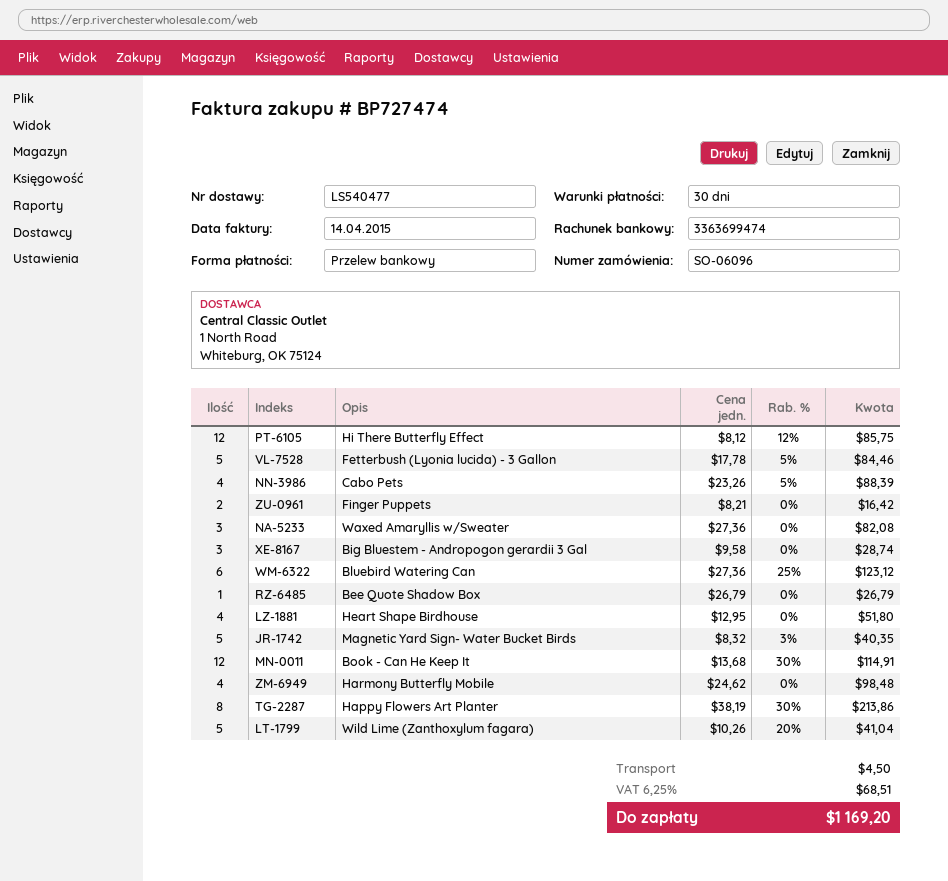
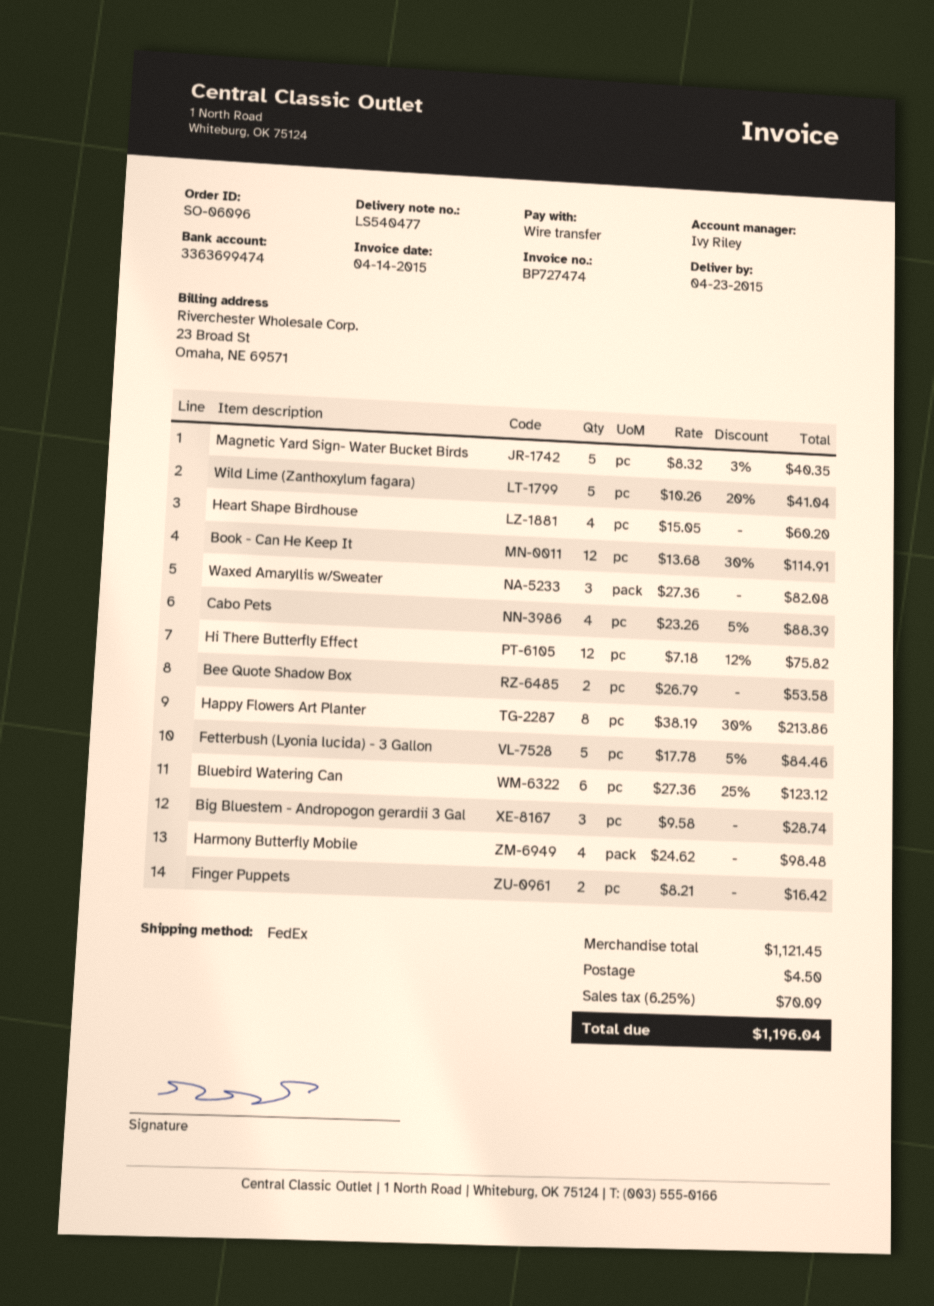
Hi There Butterfly Effect: 12 x 8.12 - 12% = 85.75 -> 12 x 7.18 - 12% = 75.82
Bee Quote Shadow Box: 1 x 26.79 = 26.79 -> 2 x 26.79 = 53.58
Heart Shape Birdhouse: 4 x 12.95 = 51.80 -> 4 x 15.05 = 60.20
tax: 6.25% = 68.51 -> 6.25% = 70.09
total: 1169.20 -> 1196.04

